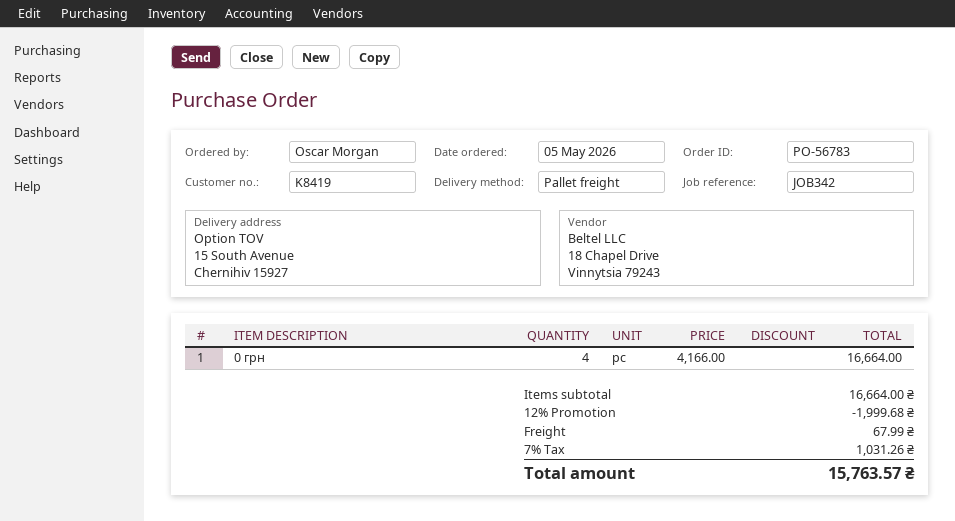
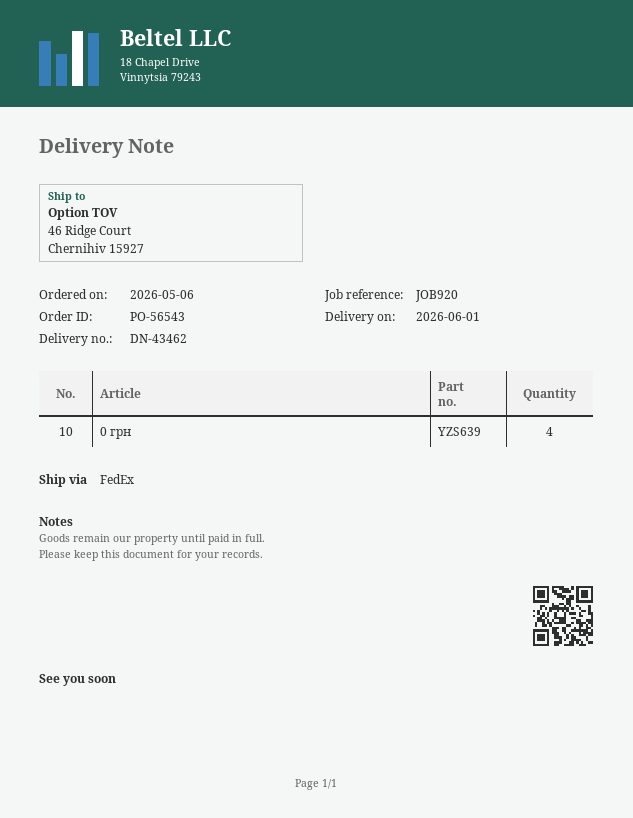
order number: PO-56783 -> PO-56543
order date: 2026-05-05 -> 2026-05-06
reference: JOB342 -> JOB920
shipping method: pallet freight -> FedEx
ship to: 15 South Avenue, Chernihiv 15927 -> 46 Ridge Court, Chernihiv 15927

